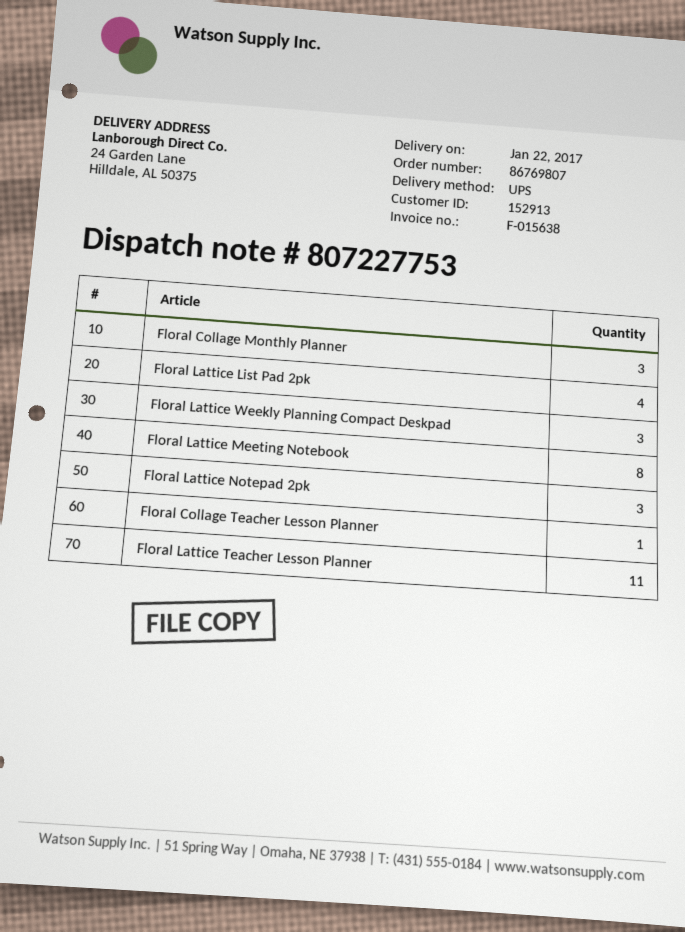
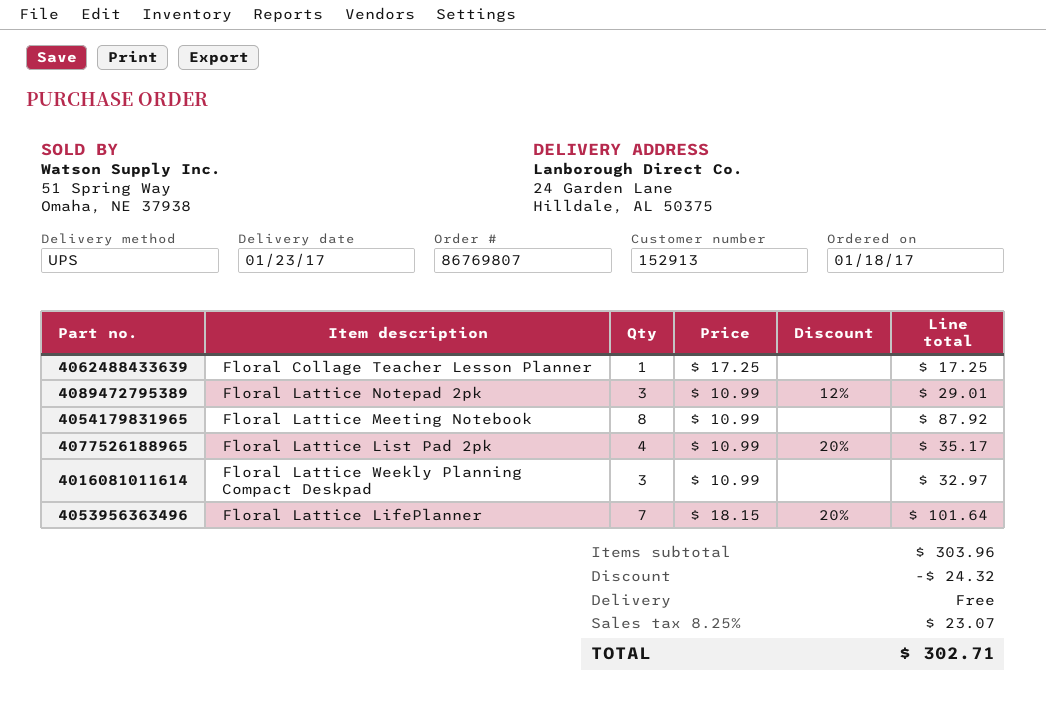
delivery date: 2017-01-22 -> 2017-01-23
Floral Collage Monthly Planner: 3 -> none
Floral Lattice Teacher Lesson Planner: 11 -> none
Floral Lattice LifePlanner: none -> 7

